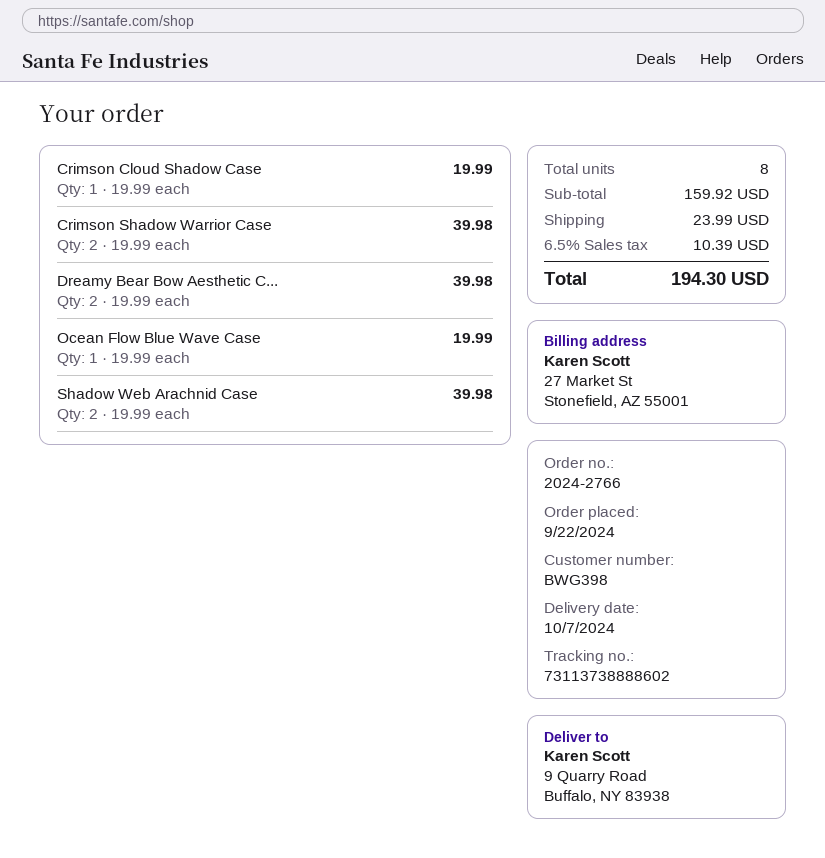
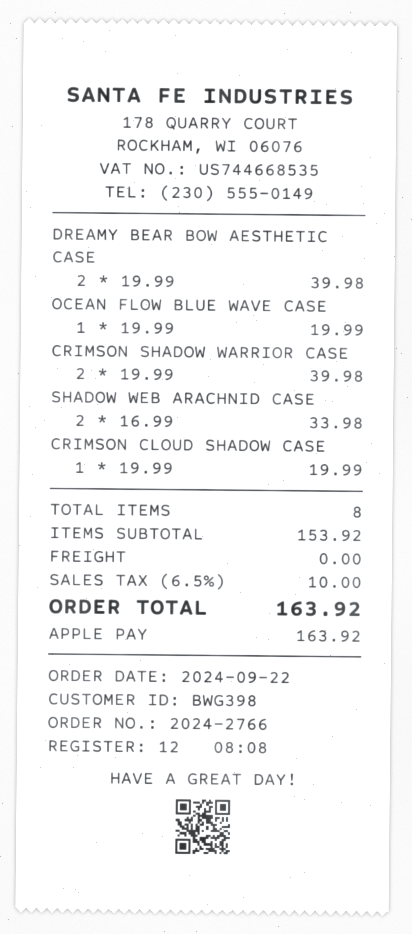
Shadow Web Arachnid Case: 2 x 19.99 = 39.98 -> 2 x 16.99 = 33.98
subtotal: 159.92 -> 153.92
shipping: 23.99 -> 0.00
tax: 6.5% = 10.39 -> 6.5% = 10.00
total: 194.30 -> 163.92

